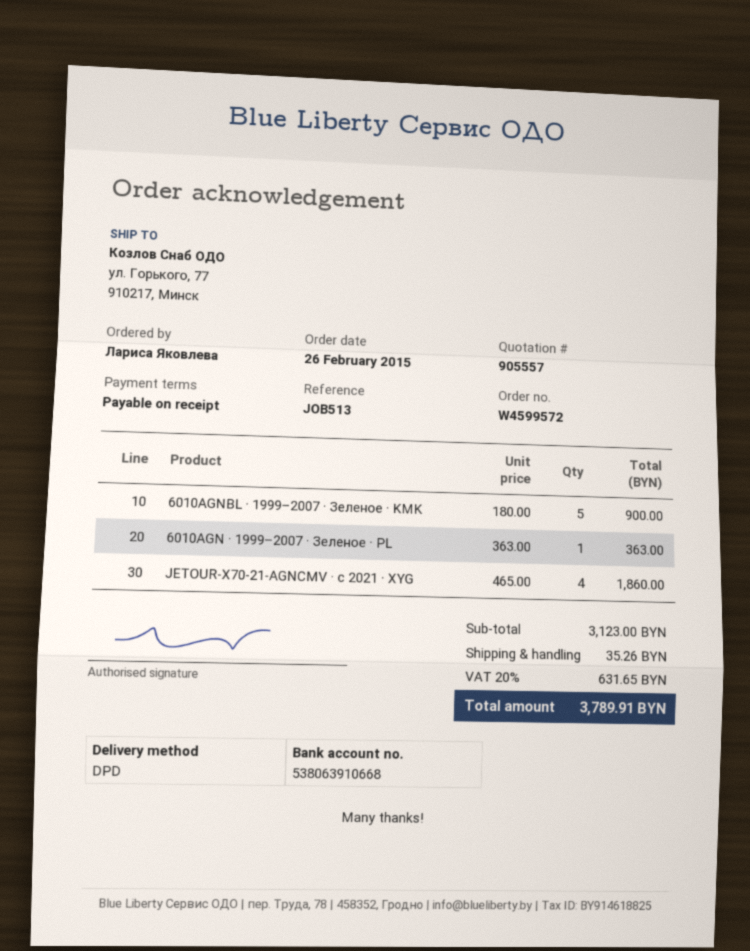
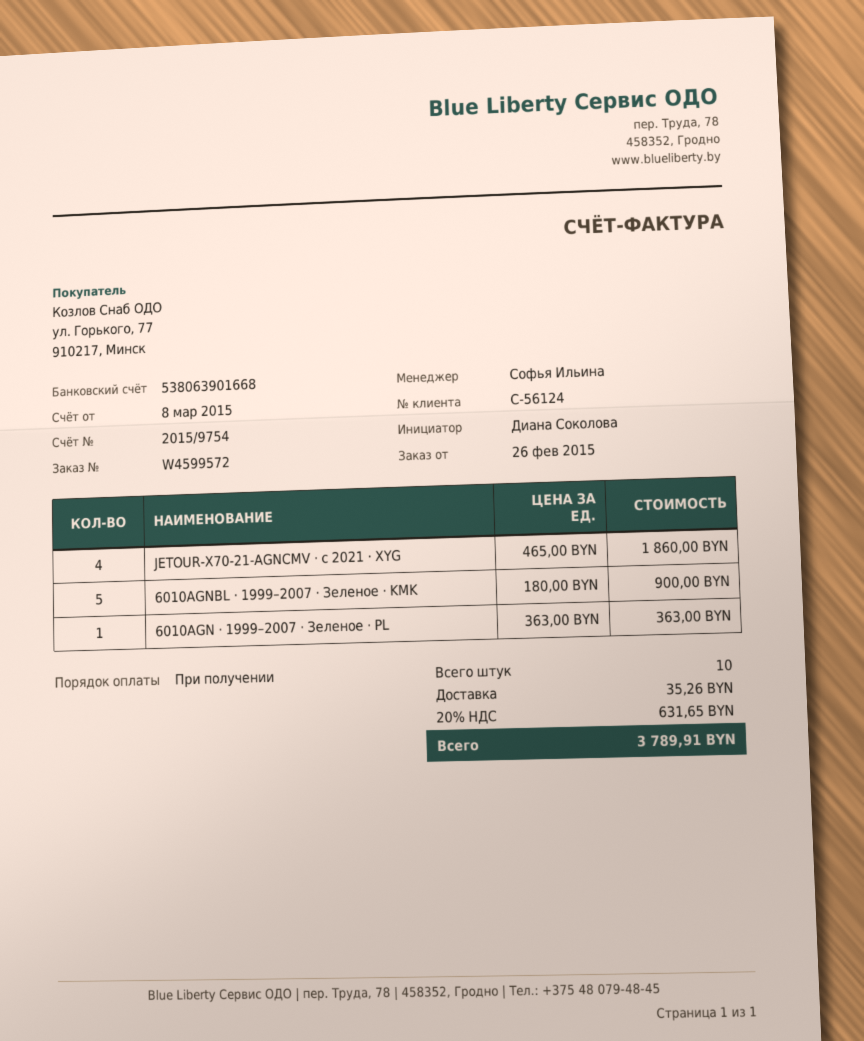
ordered by: Лариса Яковлева -> Диана Соколова
bank account: 538063910668 -> 538063901668

